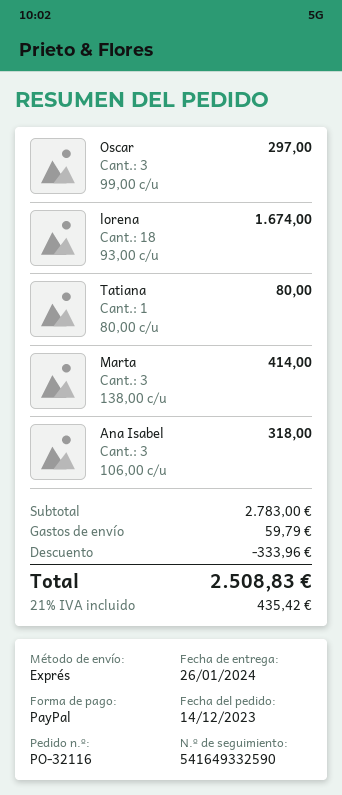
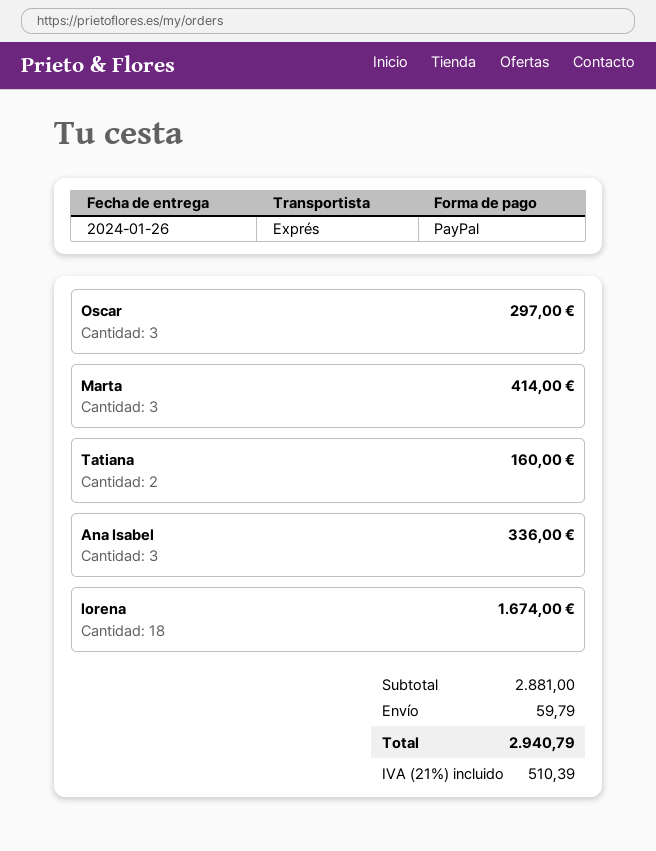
Tatiana: 1 for 80.00 -> 2 for 160.00
Ana Isabel: 3 for 318.00 -> 3 for 336.00
subtotal: 2783.00 -> 2881.00
discount: 333.96 -> none
tax: 21% = 435.42 -> 21% = 510.39
total: 2508.83 -> 2940.79

